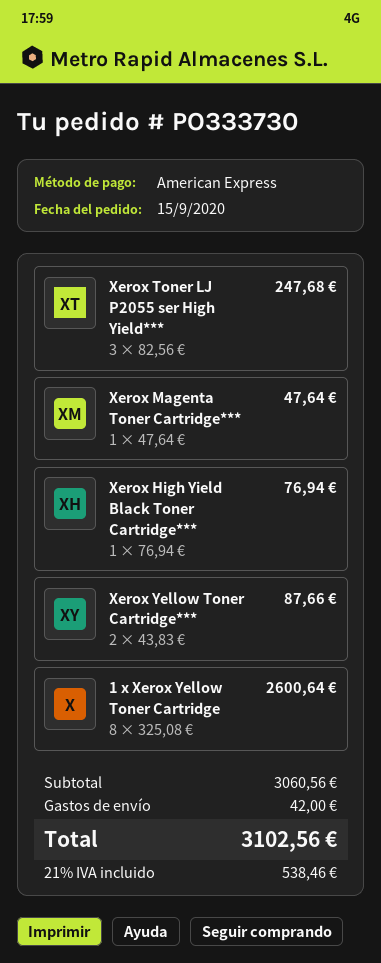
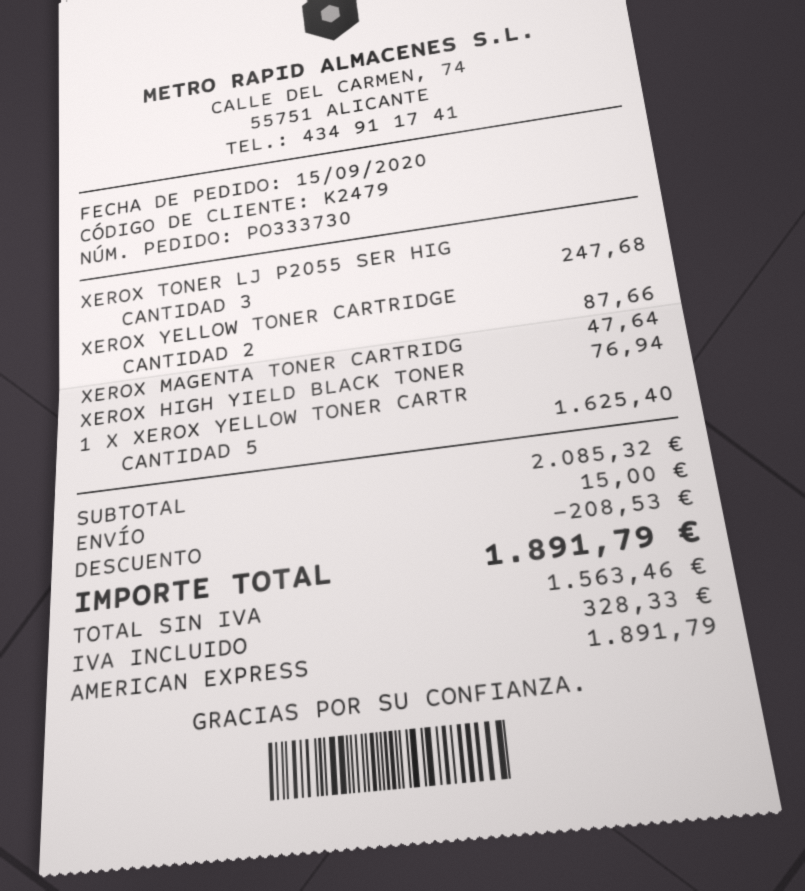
1 x Xerox Yellow Toner Cartridge: 8 for 2600.64 -> 5 for 1625.40
subtotal: 3060.56 -> 2085.32
discount: none -> 208.53
shipping: 42.00 -> 15.00
tax: 538.46 -> 328.33
total: 3102.56 -> 1891.79

